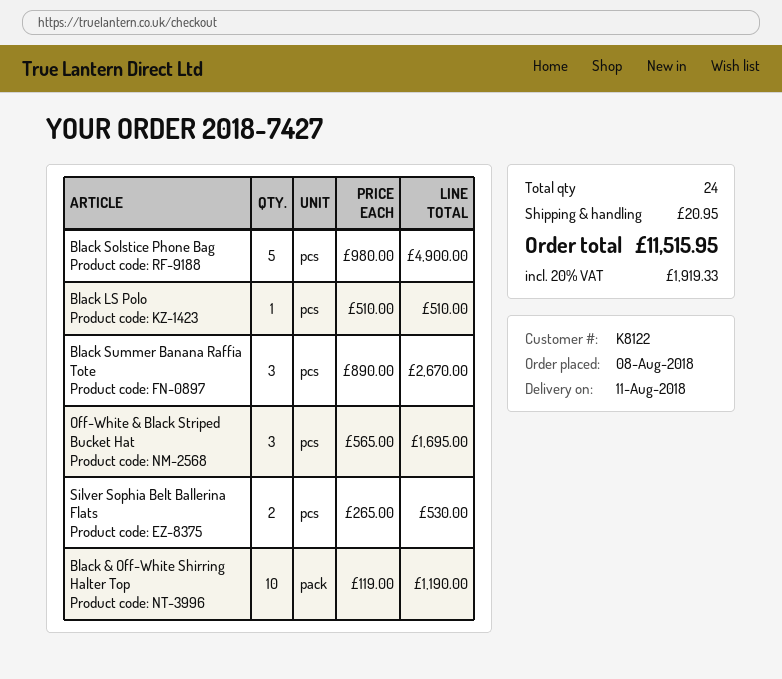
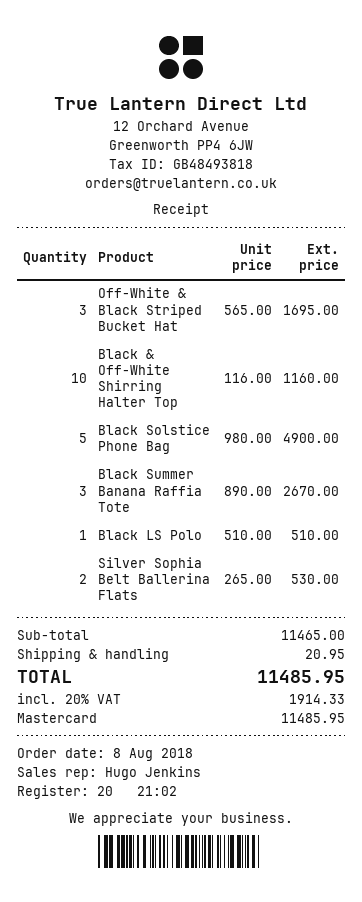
Black & Off-White Shirring Halter Top: 10 x 119.00 = 1190.00 -> 10 x 116.00 = 1160.00
tax: 20% = 1919.33 -> 20% = 1914.33
total: 11515.95 -> 11485.95

